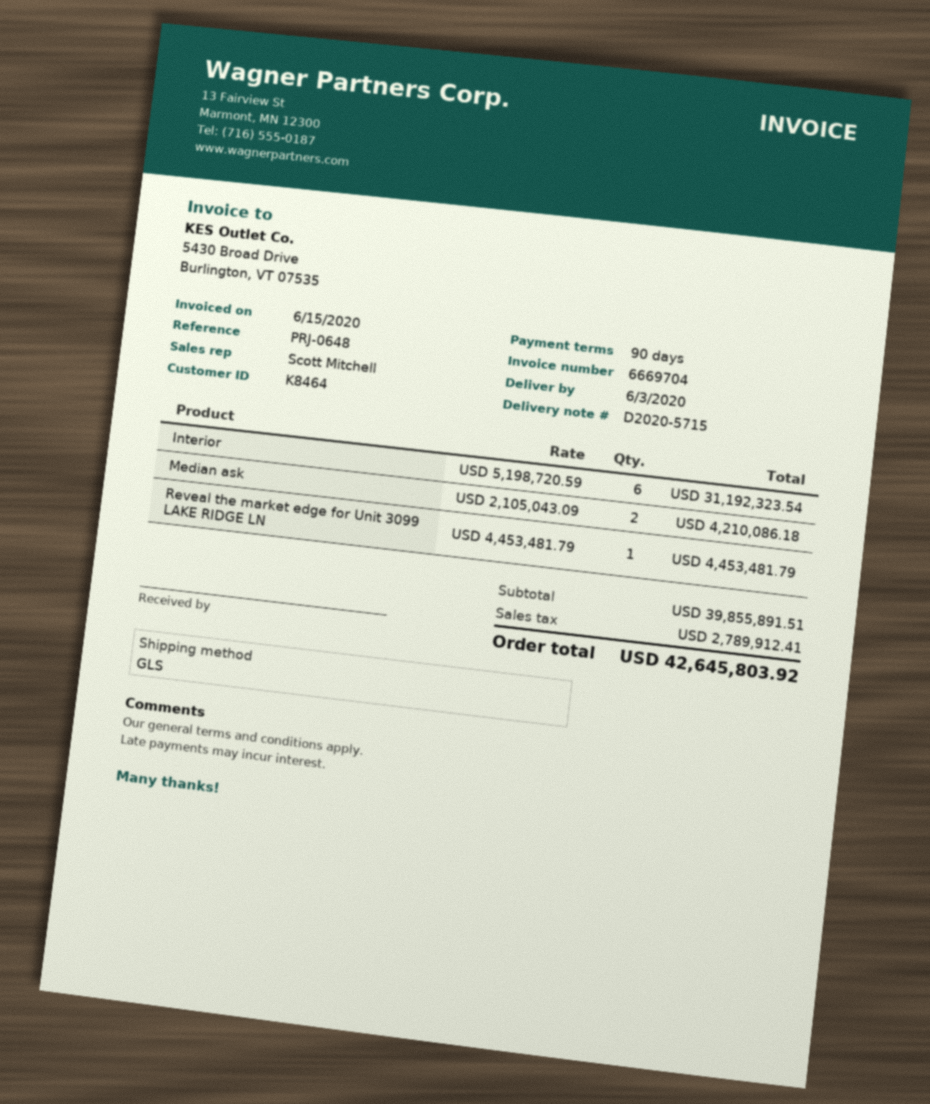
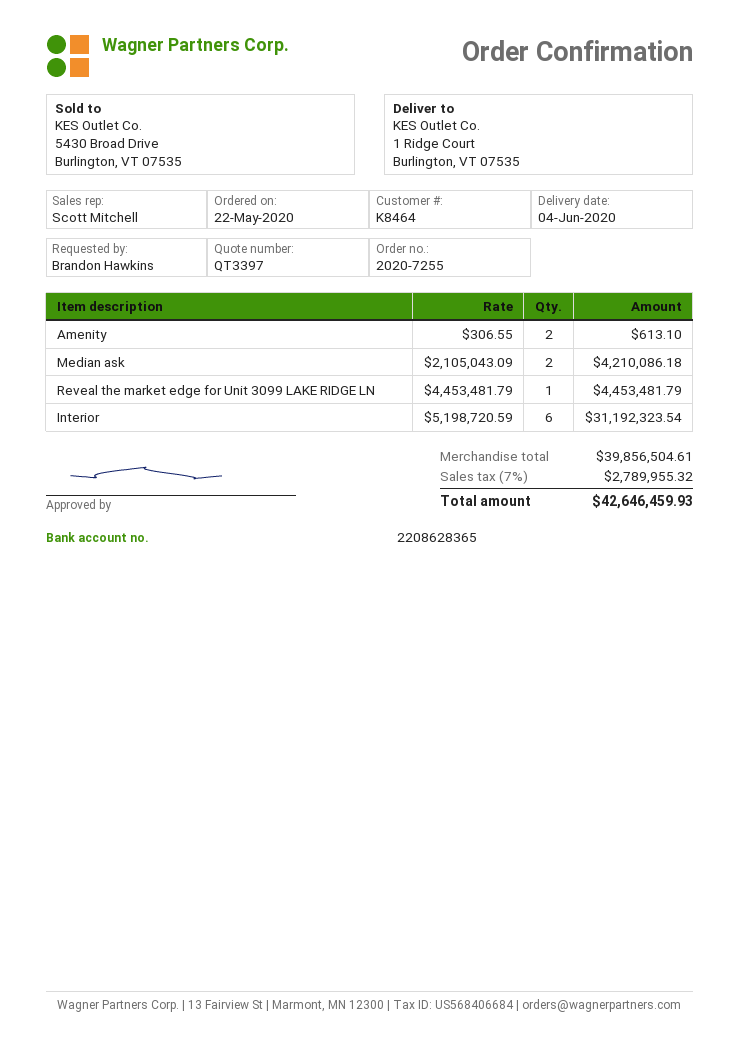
delivery date: 2020-06-03 -> 2020-06-04
Amenity: none -> 2 x 306.55 = 613.10
subtotal: 39855891.51 -> 39856504.61
tax: 2789912.41 -> 2789955.32
total: 42645803.92 -> 42646459.93

